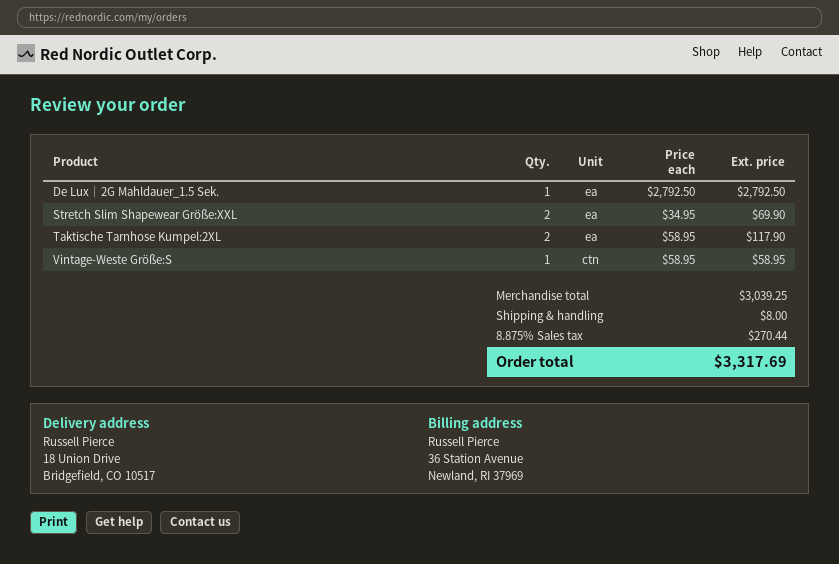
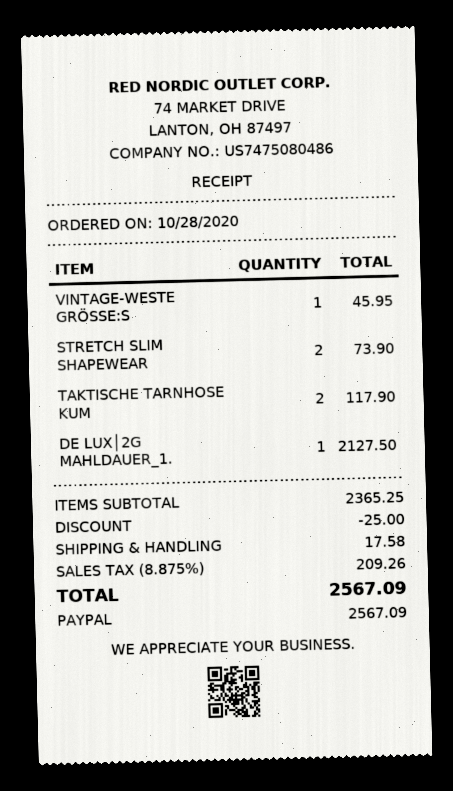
De Lux│2G Mahldauer_1.5 Sek.: 1 for 2792.50 -> 1 for 2127.50
Stretch Slim Shapewear Größe:XXL: 2 for 69.90 -> 2 for 73.90
Vintage-Weste Größe:S: 1 for 58.95 -> 1 for 45.95
subtotal: 3039.25 -> 2365.25
discount: none -> 25.00
shipping: 8.00 -> 17.58
tax: 8.875% = 270.44 -> 8.875% = 209.26
total: 3317.69 -> 2567.09

